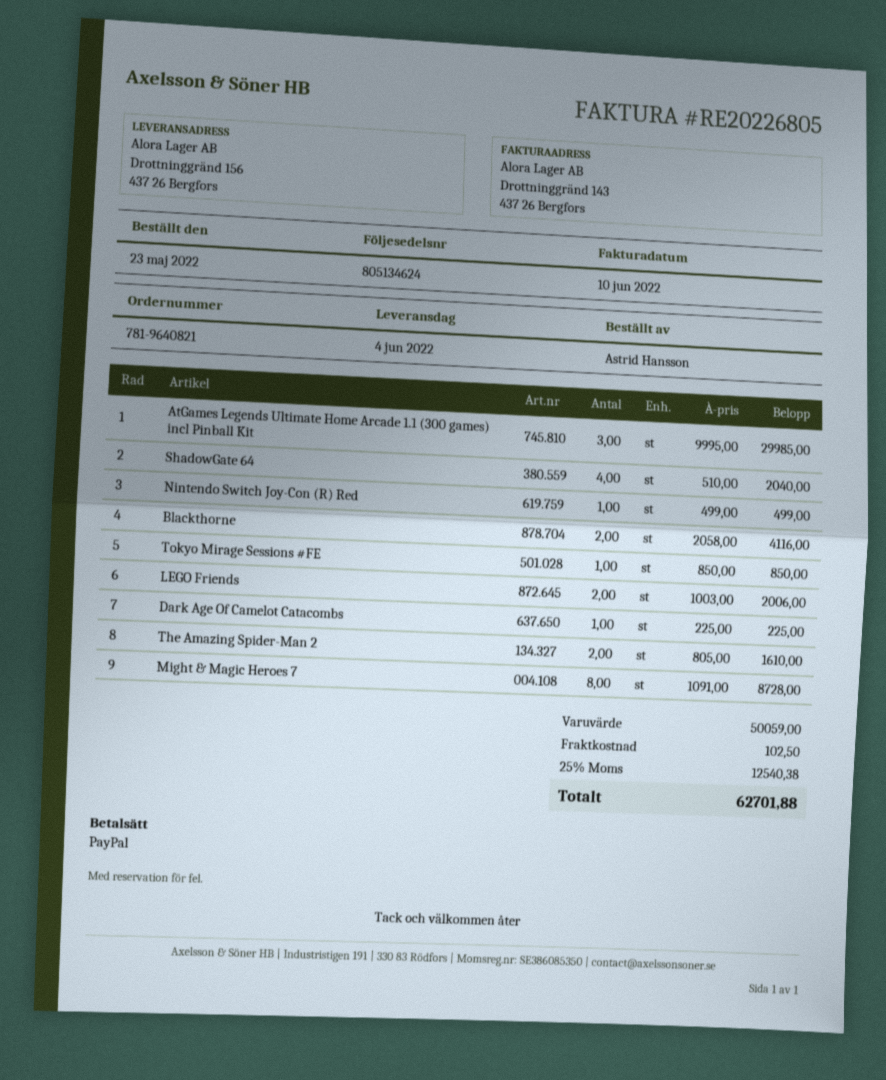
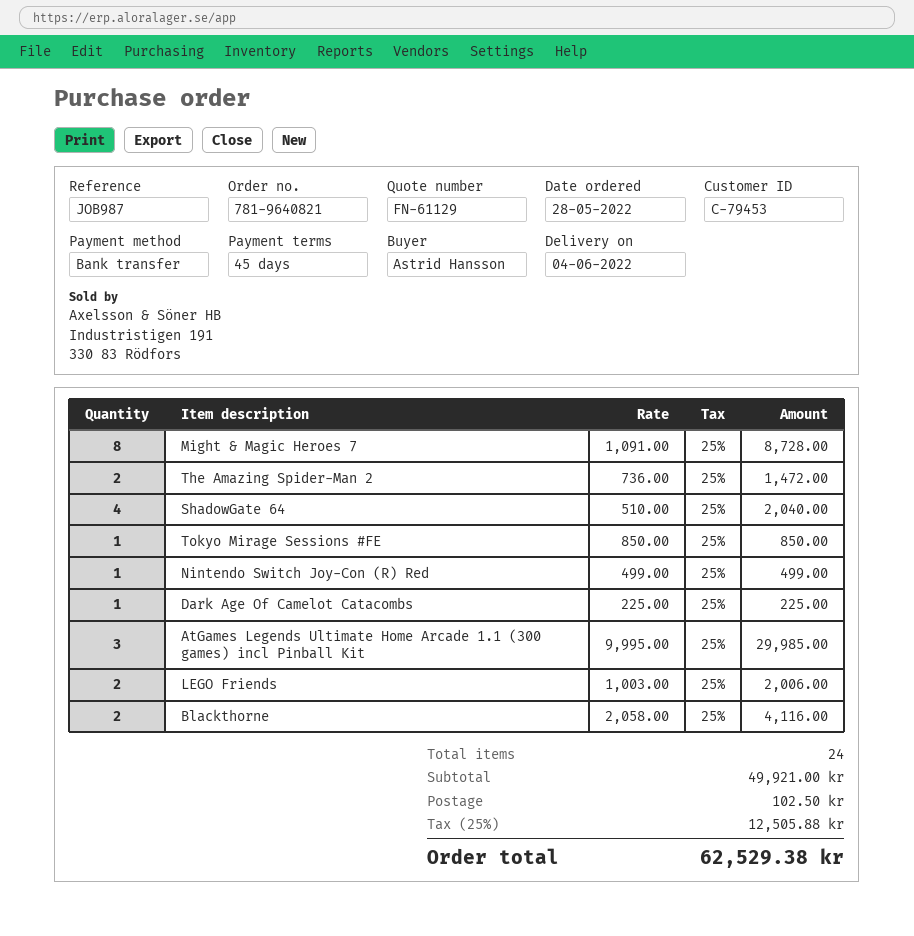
order date: 2022-05-23 -> 2022-05-28
payment method: PayPal -> bank transfer
The Amazing Spider-Man 2: 2 x 805.00 = 1610.00 -> 2 x 736.00 = 1472.00
subtotal: 50059.00 -> 49921.00
tax: 25% = 12540.38 -> 25% = 12505.88
total: 62701.88 -> 62529.38

